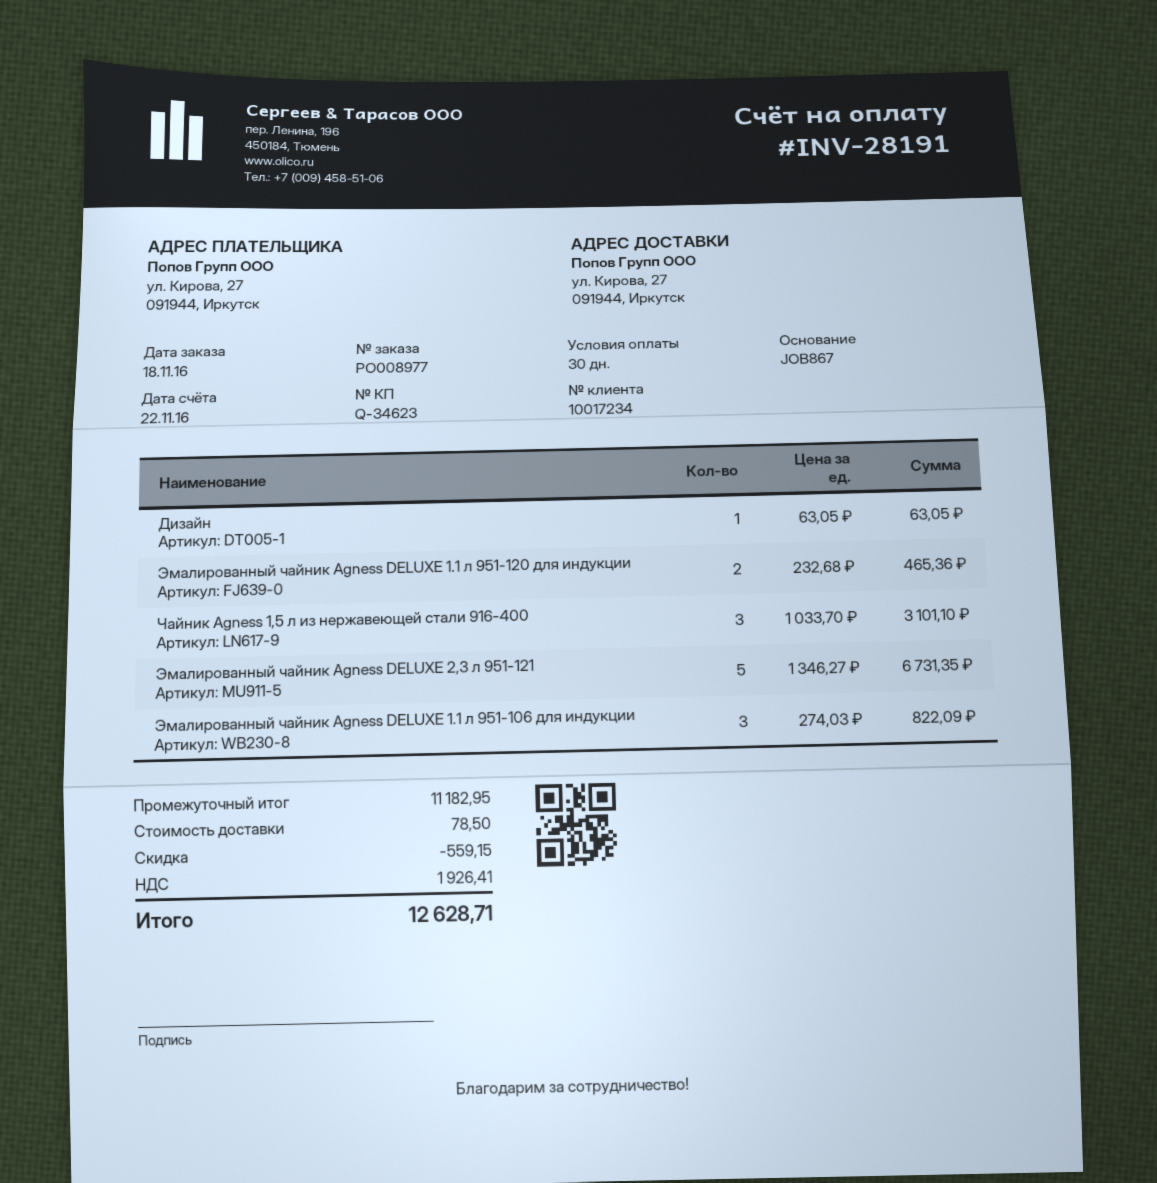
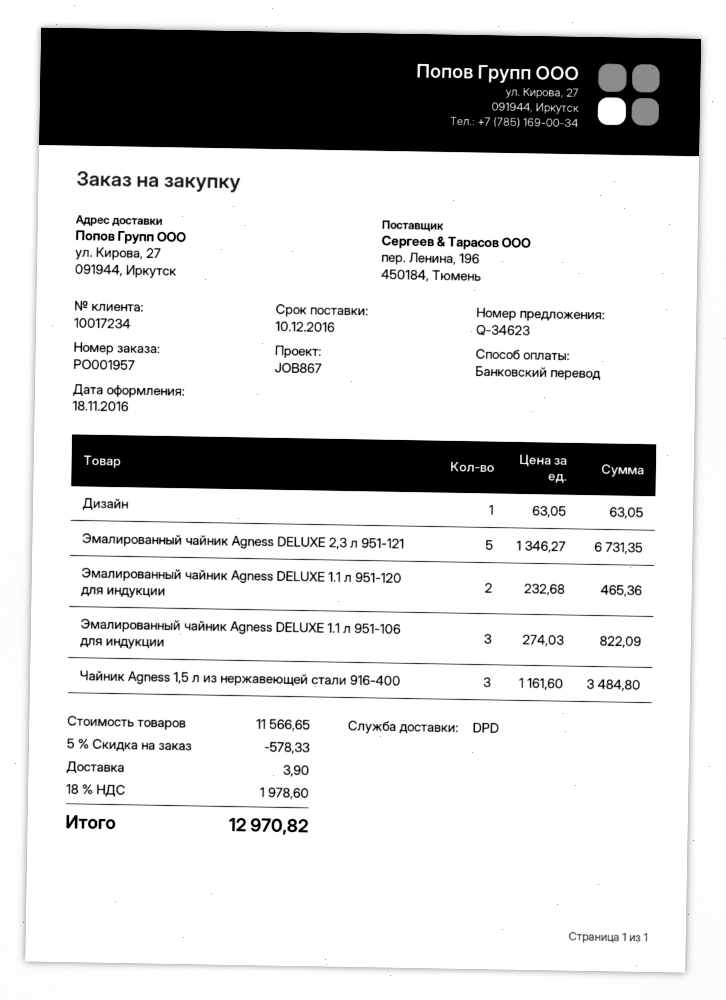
order number: PO008977 -> PO001957
Чайник Agness 1,5 л из нержавеющей стали 916-400: 3 x 1033.70 = 3101.10 -> 3 x 1161.60 = 3484.80
subtotal: 11182.95 -> 11566.65
discount: 559.15 -> 578.33
shipping: 78.50 -> 3.90
tax: 1926.41 -> 1978.60
total: 12628.71 -> 12970.82

